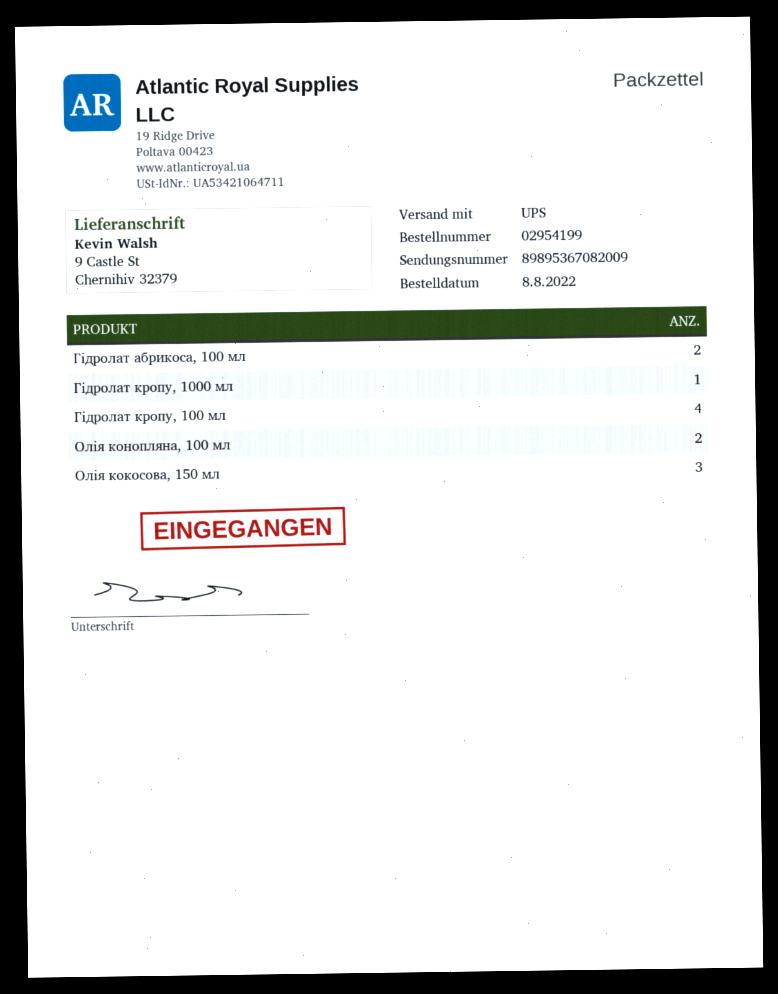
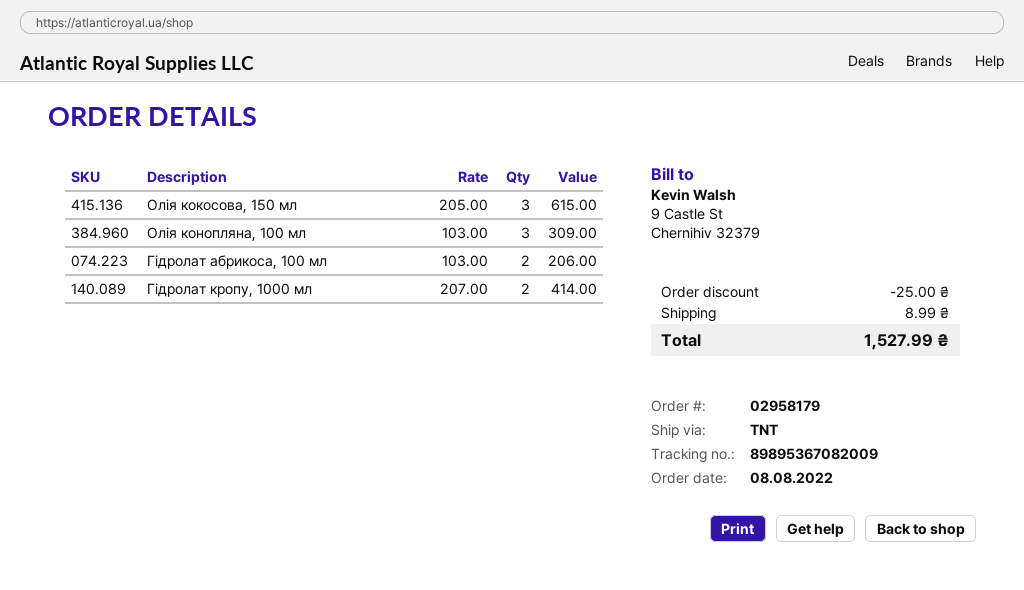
order number: 02954199 -> 02958179
shipping method: UPS -> TNT
Гідролат кропу, 1000 мл: 1 -> 2
Гідролат кропу, 100 мл: 4 -> none
Олія конопляна, 100 мл: 2 -> 3

